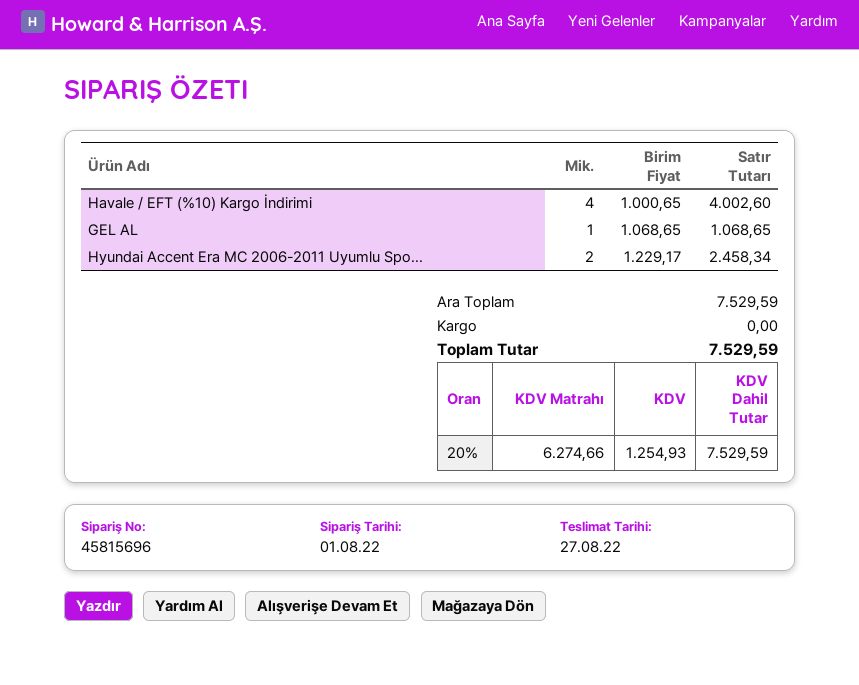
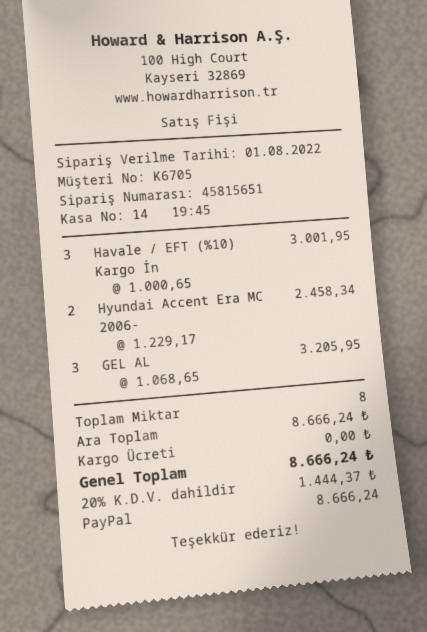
order number: 45815696 -> 45815651
Havale / EFT (%10) Kargo İndirimi: 4 x 1000.65 = 4002.60 -> 3 x 1000.65 = 3001.95
GEL AL: 1 x 1068.65 = 1068.65 -> 3 x 1068.65 = 3205.95
subtotal: 7529.59 -> 8666.24
tax: 20% = 1254.93 -> 20% = 1444.37
total: 7529.59 -> 8666.24

